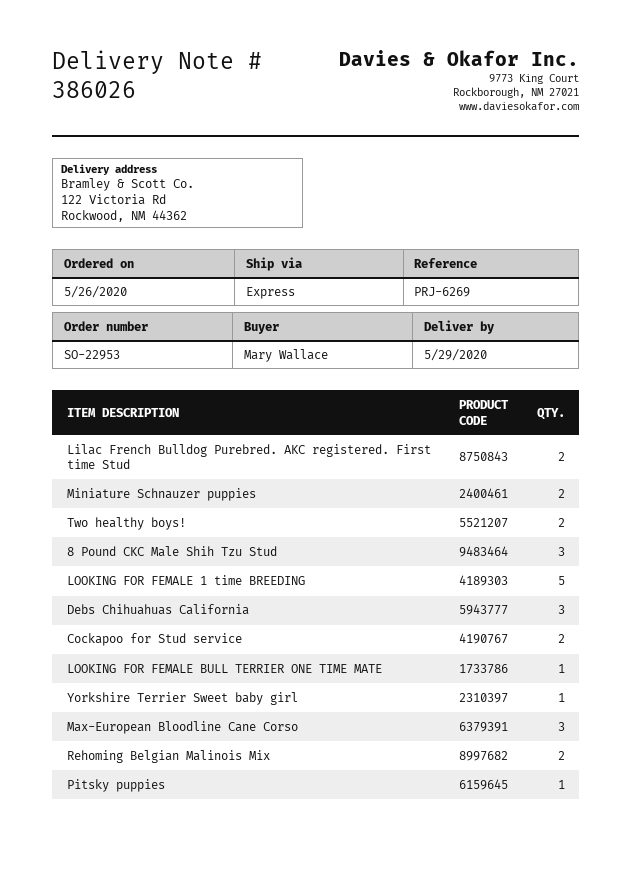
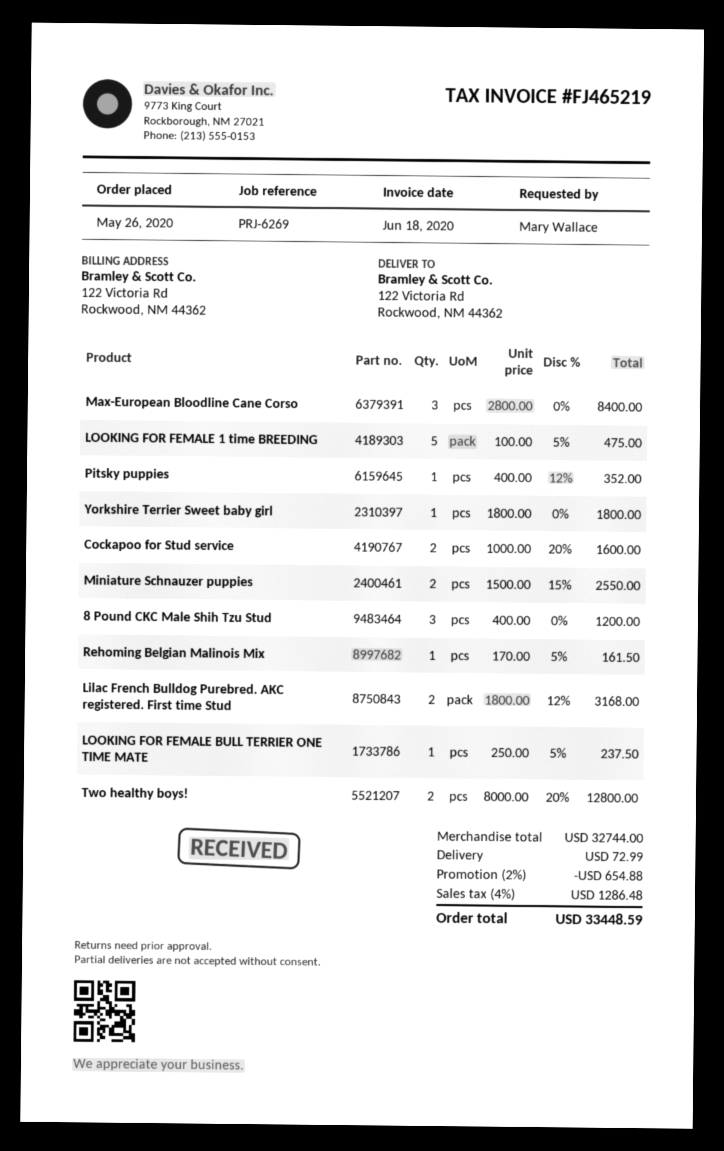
Debs Chihuahuas California: 3 -> none
Rehoming Belgian Malinois Mix: 2 -> 1

